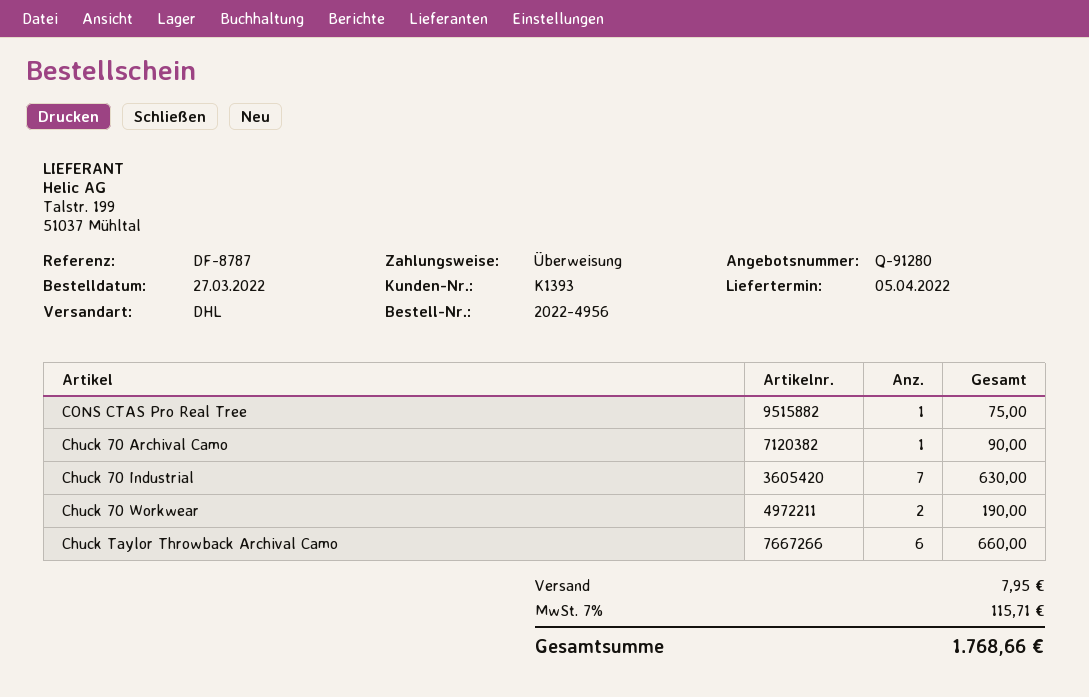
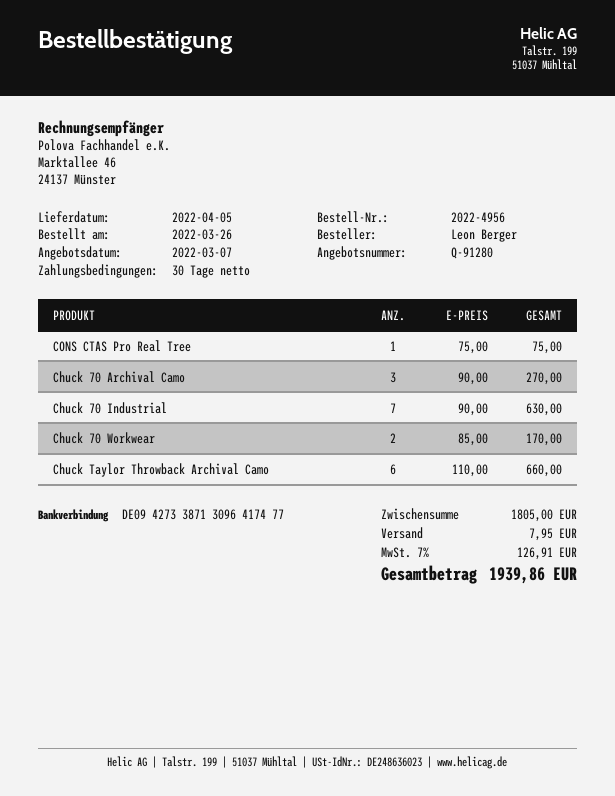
order date: 2022-03-27 -> 2022-03-26
Chuck 70 Archival Camo: 1 for 90.00 -> 3 for 270.00
Chuck 70 Workwear: 2 for 190.00 -> 2 for 170.00
tax: 7% = 115.71 -> 7% = 126.91
total: 1768.66 -> 1939.86

